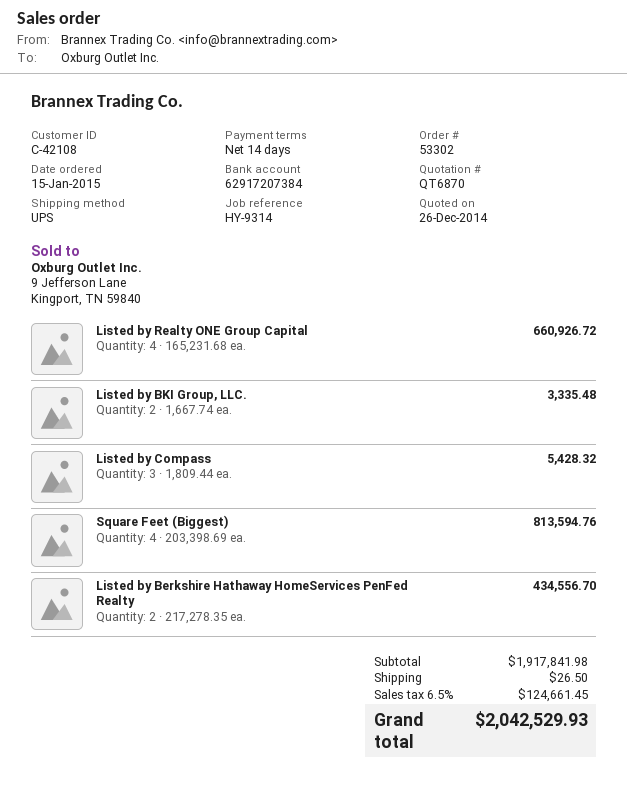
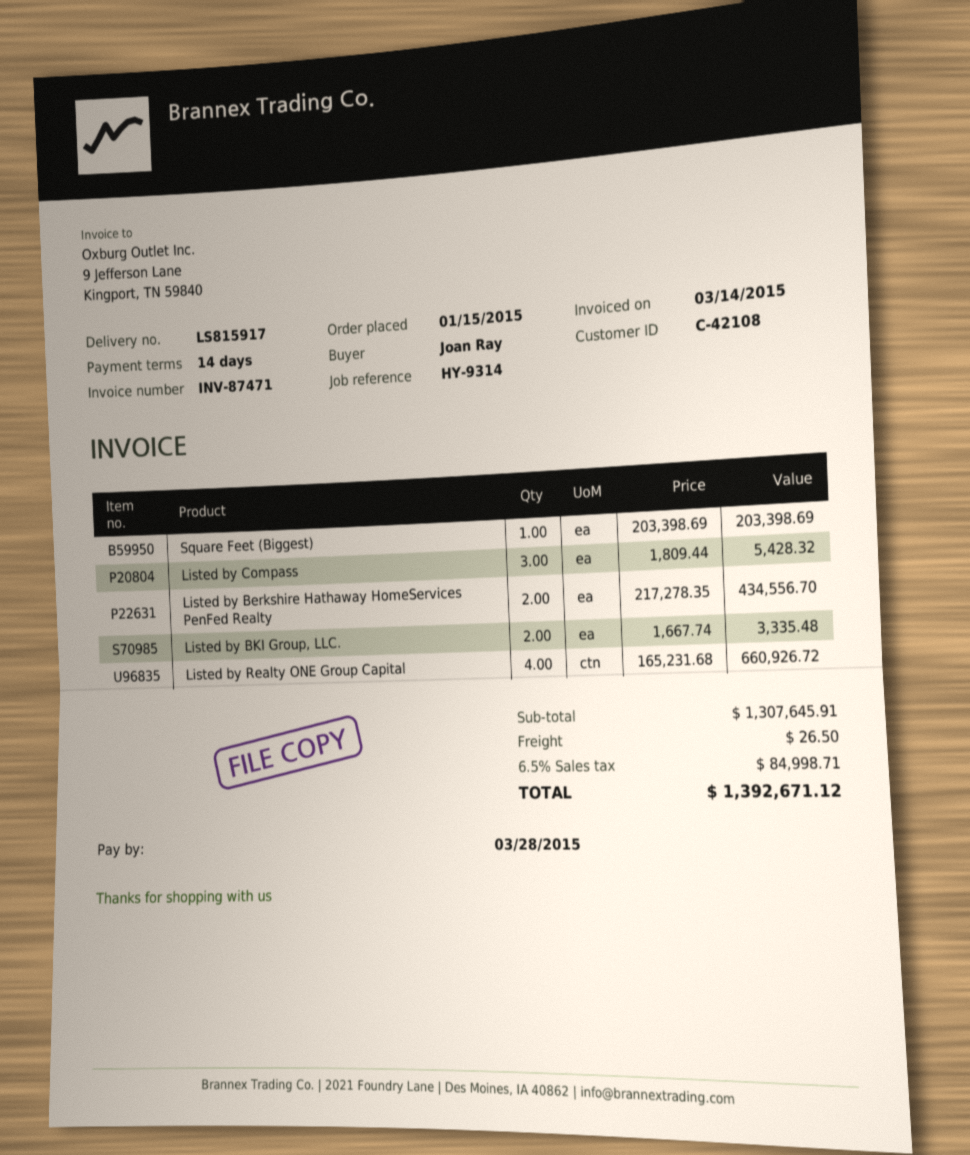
Square Feet (Biggest): 4 x 203398.69 = 813594.76 -> 1 x 203398.69 = 203398.69
subtotal: 1917841.98 -> 1307645.91
tax: 6.5% = 124661.45 -> 6.5% = 84998.71
total: 2042529.93 -> 1392671.12

